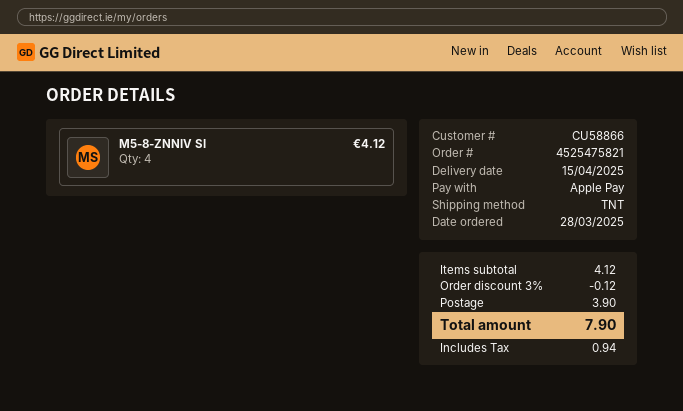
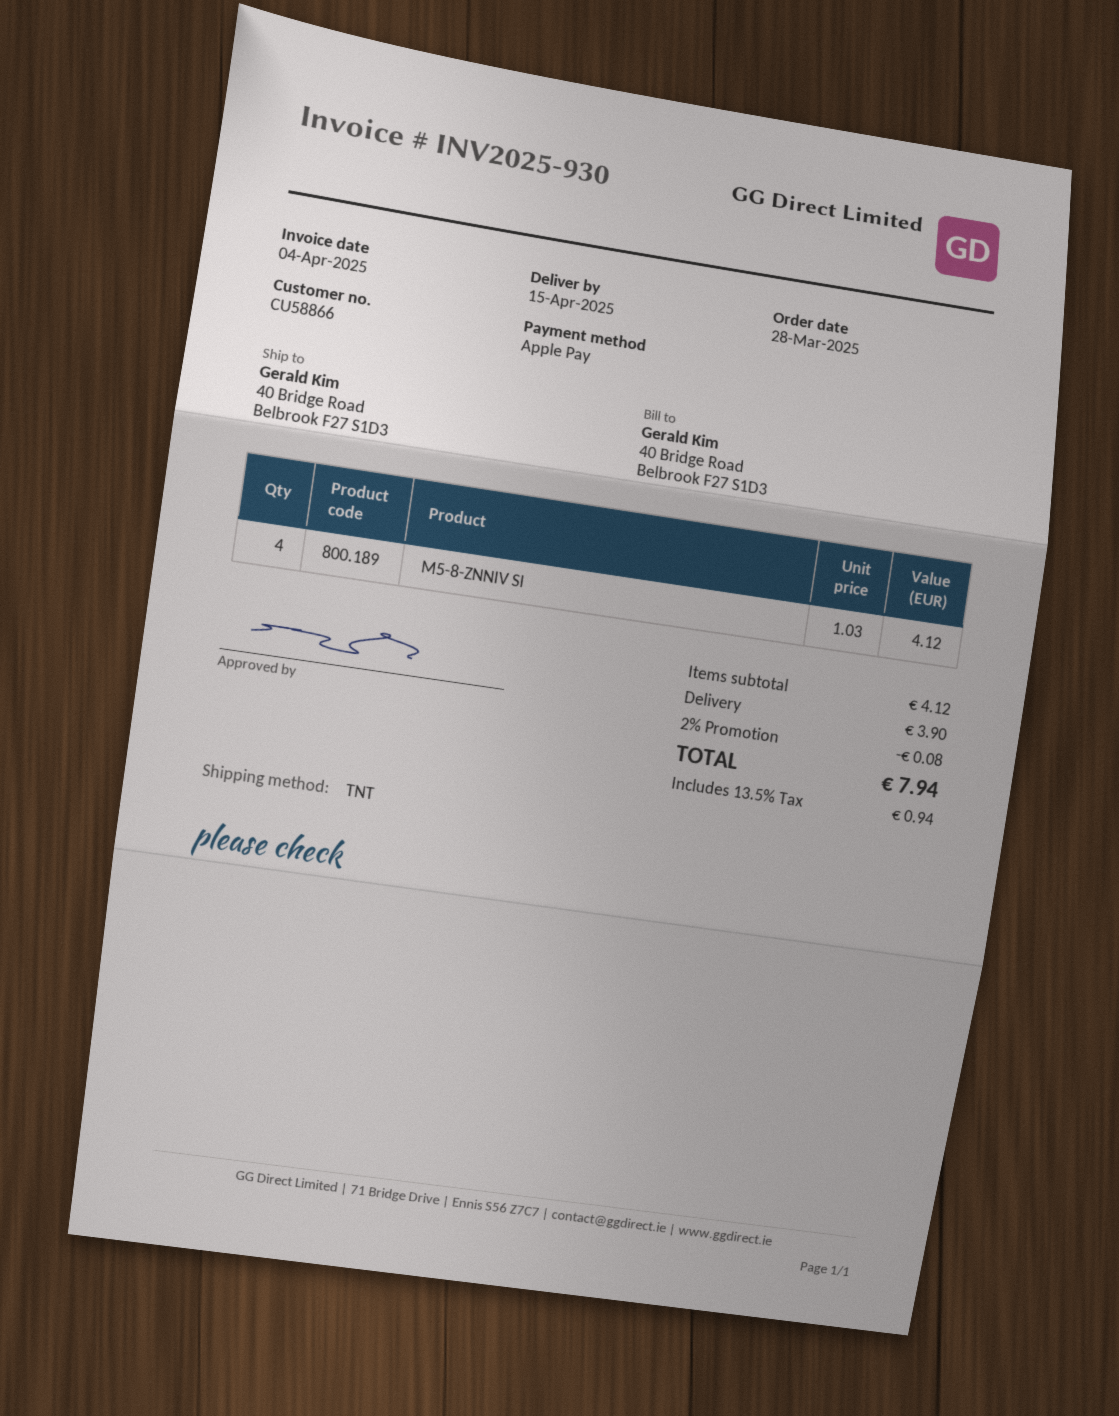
discount: 3% = 0.12 -> 2% = 0.08
total: 7.90 -> 7.94

